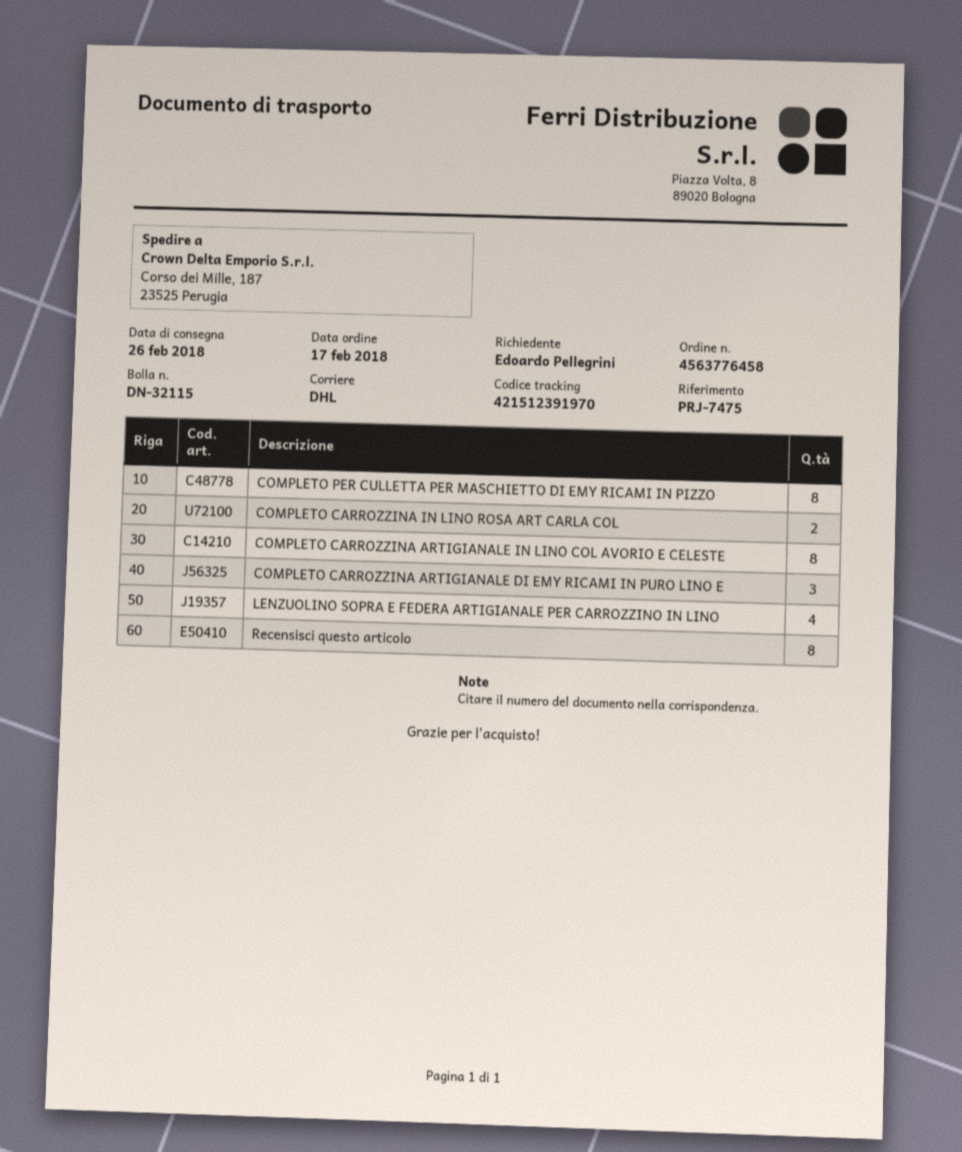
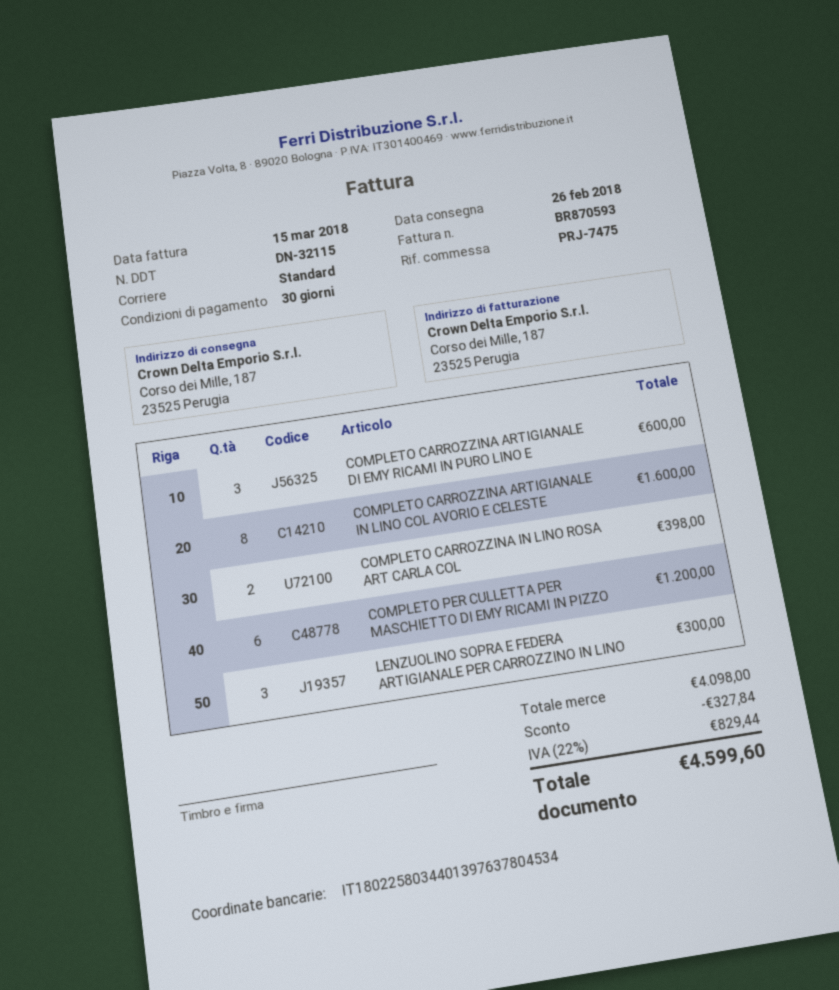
shipping method: DHL -> standard
COMPLETO PER CULLETTA PER MASCHIETTO DI EMY RICAMI IN PIZZO: 8 -> 6
LENZUOLINO SOPRA E FEDERA ARTIGIANALE PER CARROZZINO IN LINO: 4 -> 3
Recensisci questo articolo: 8 -> none

